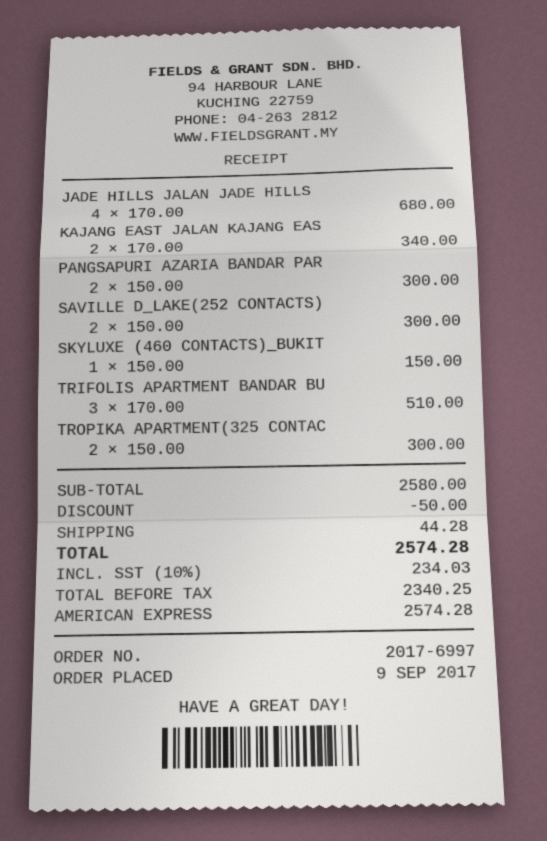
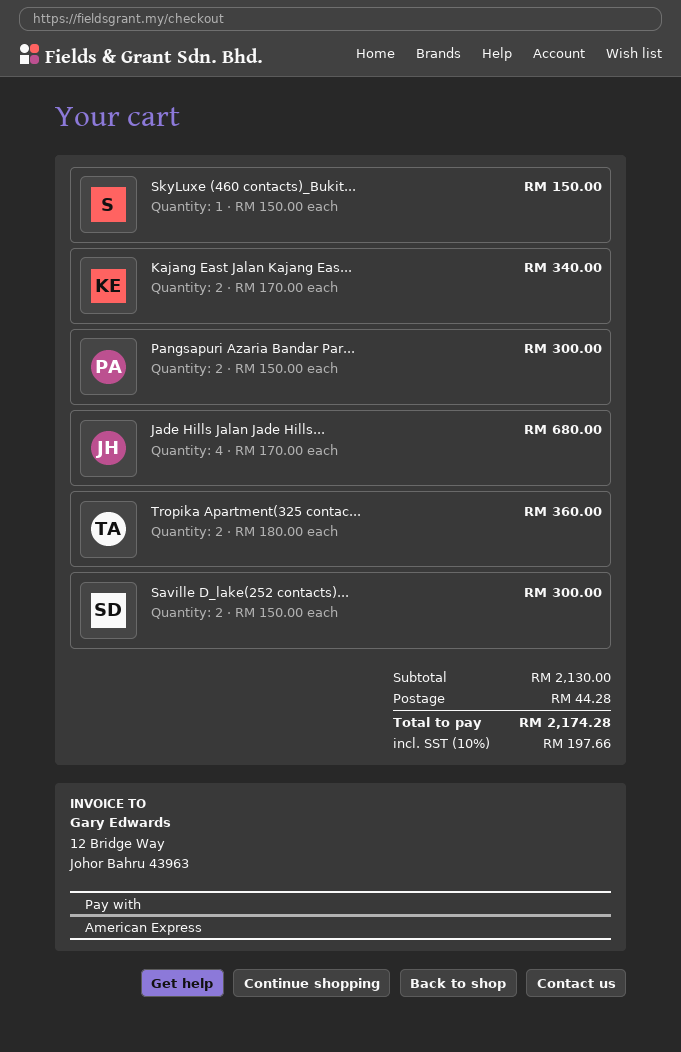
TRIFOLIS APARTMENT BANDAR BU: 3 x 170.00 = 510.00 -> none
TROPIKA APARTMENT(325 CONTAC: 2 x 150.00 = 300.00 -> 2 x 180.00 = 360.00
subtotal: 2580.00 -> 2130.00
discount: 50.00 -> none
tax: 10% = 234.03 -> 10% = 197.66
total: 2574.28 -> 2174.28

